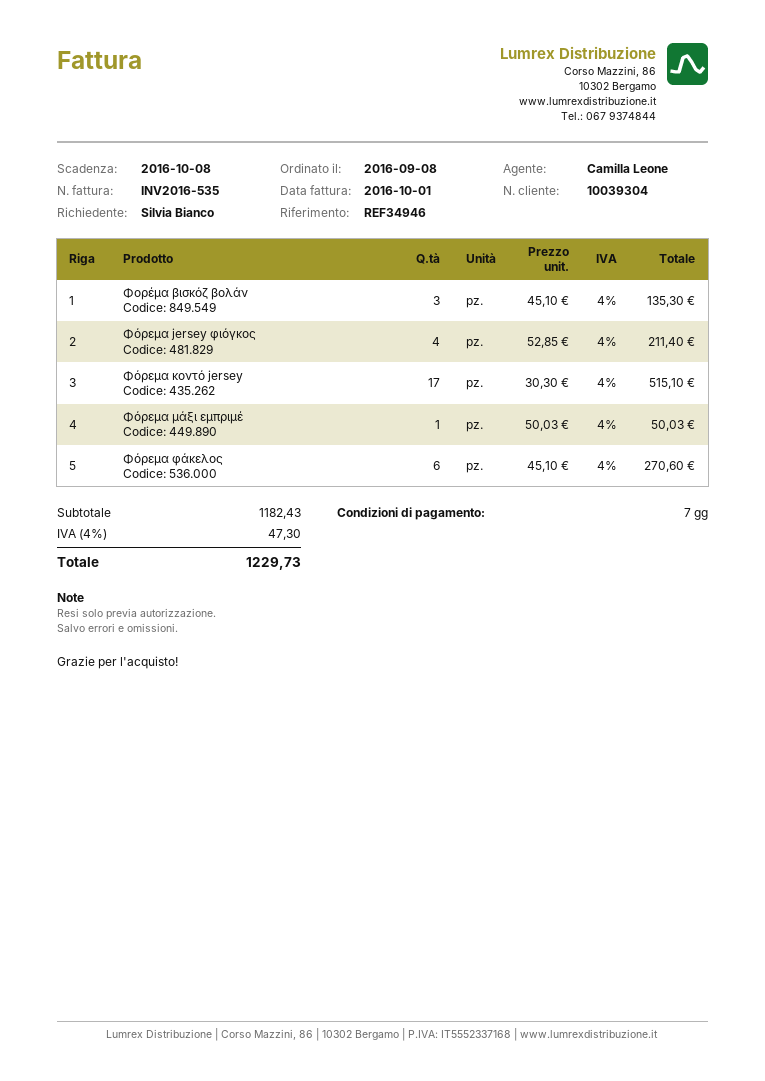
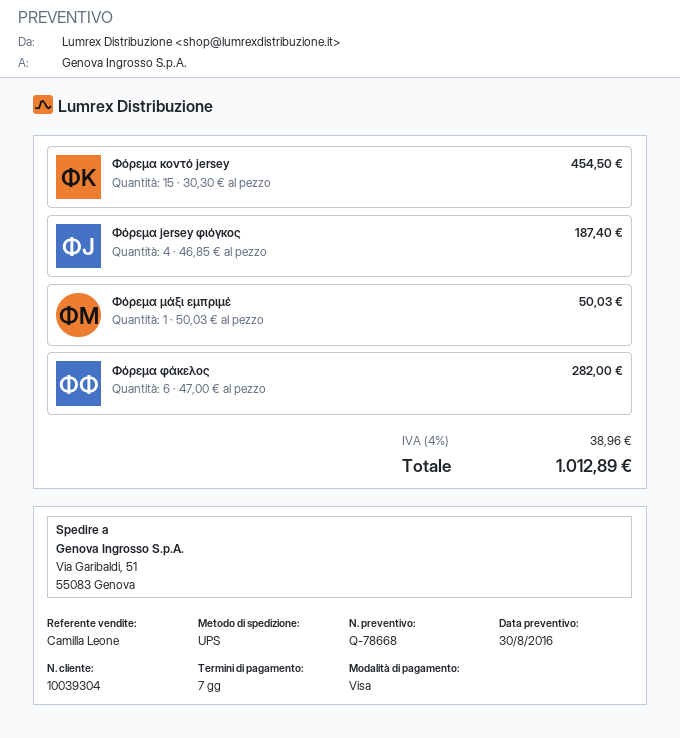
Φορέμα βισκόζ βολάν: 3 x 45.10 = 135.30 -> none
Φόρεμα jersey φιόγκος: 4 x 52.85 = 211.40 -> 4 x 46.85 = 187.40
Φόρεμα κοντό jersey: 17 x 30.30 = 515.10 -> 15 x 30.30 = 454.50
Φόρεμα φάκελος: 6 x 45.10 = 270.60 -> 6 x 47.00 = 282.00
tax: 4% = 47.30 -> 4% = 38.96
total: 1229.73 -> 1012.89

